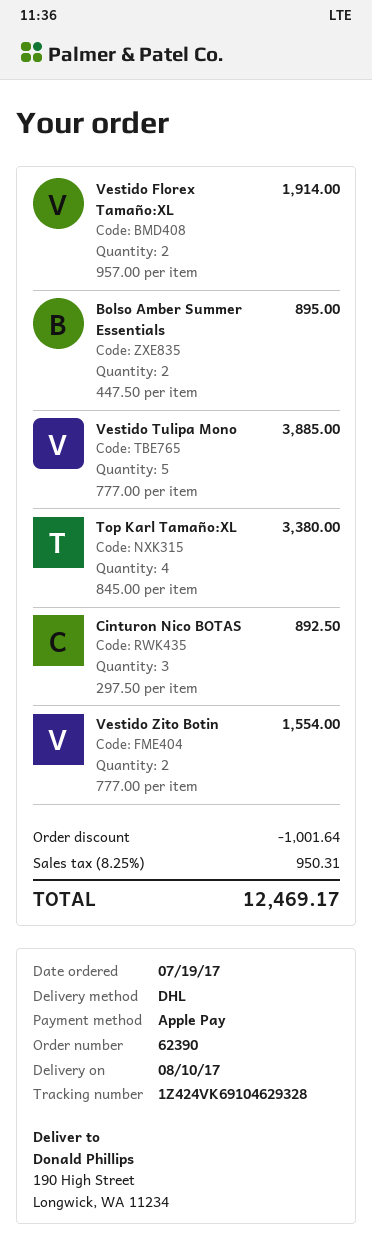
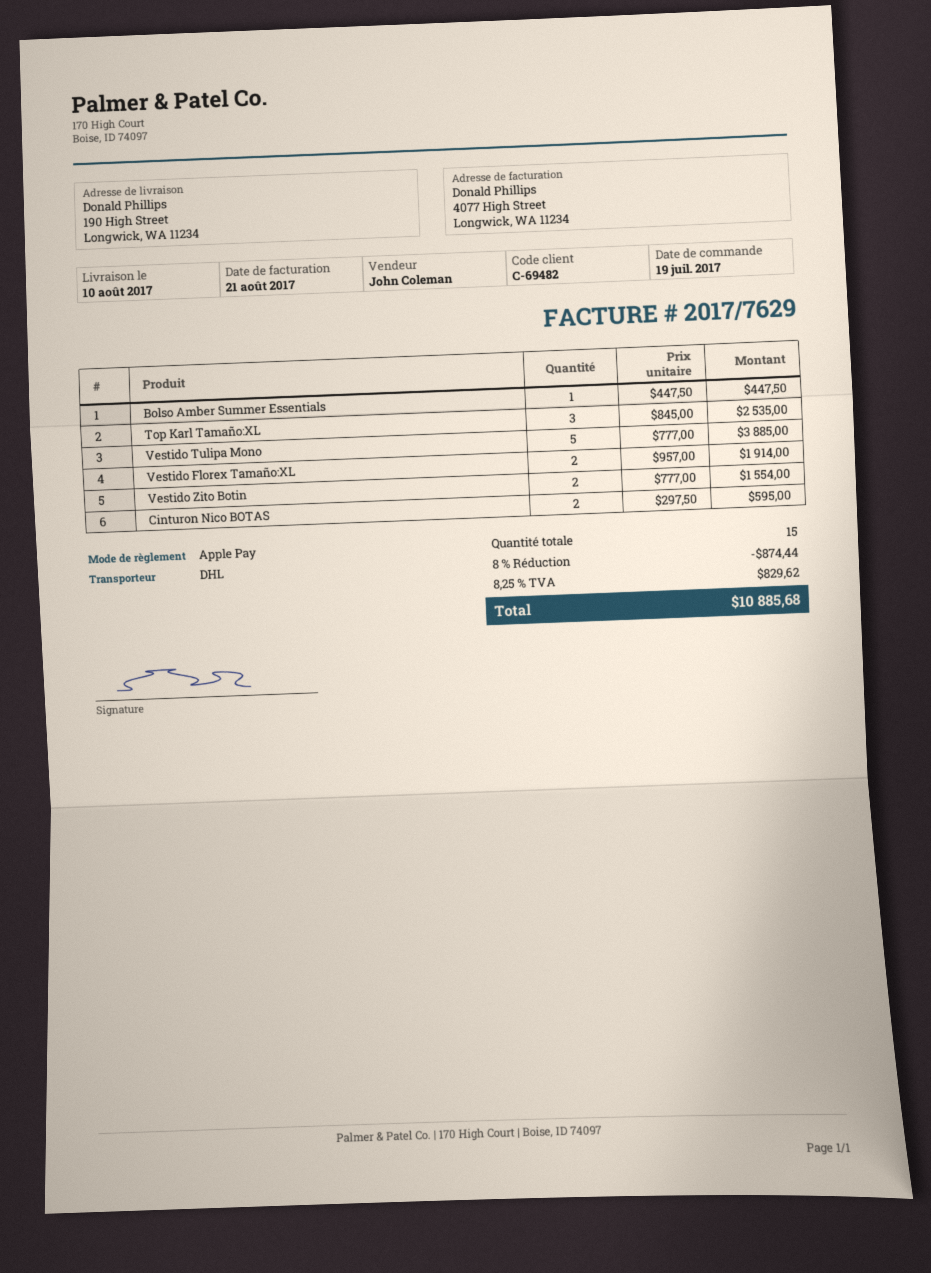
Bolso Amber Summer Essentials: 2 x 447.50 = 895.00 -> 1 x 447.50 = 447.50
Top Karl Tamaño:XL: 4 x 845.00 = 3380.00 -> 3 x 845.00 = 2535.00
Cinturon Nico BOTAS: 3 x 297.50 = 892.50 -> 2 x 297.50 = 595.00
discount: 1001.64 -> 874.44
tax: 8.25% = 950.31 -> 8.25% = 829.62
total: 12469.17 -> 10885.68

